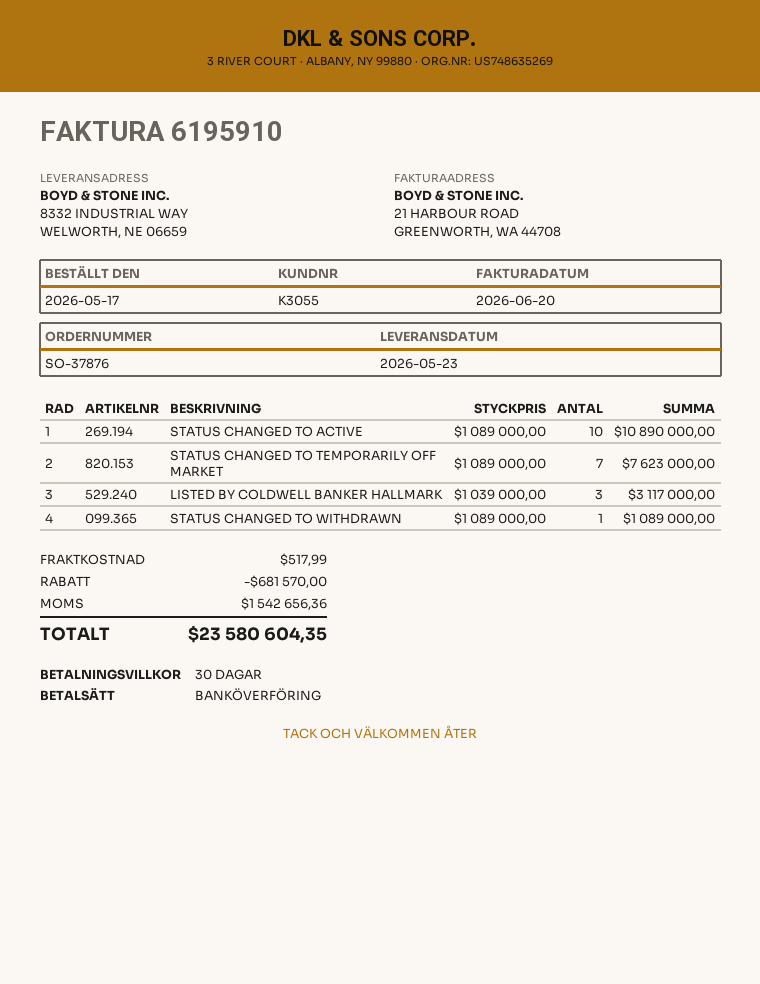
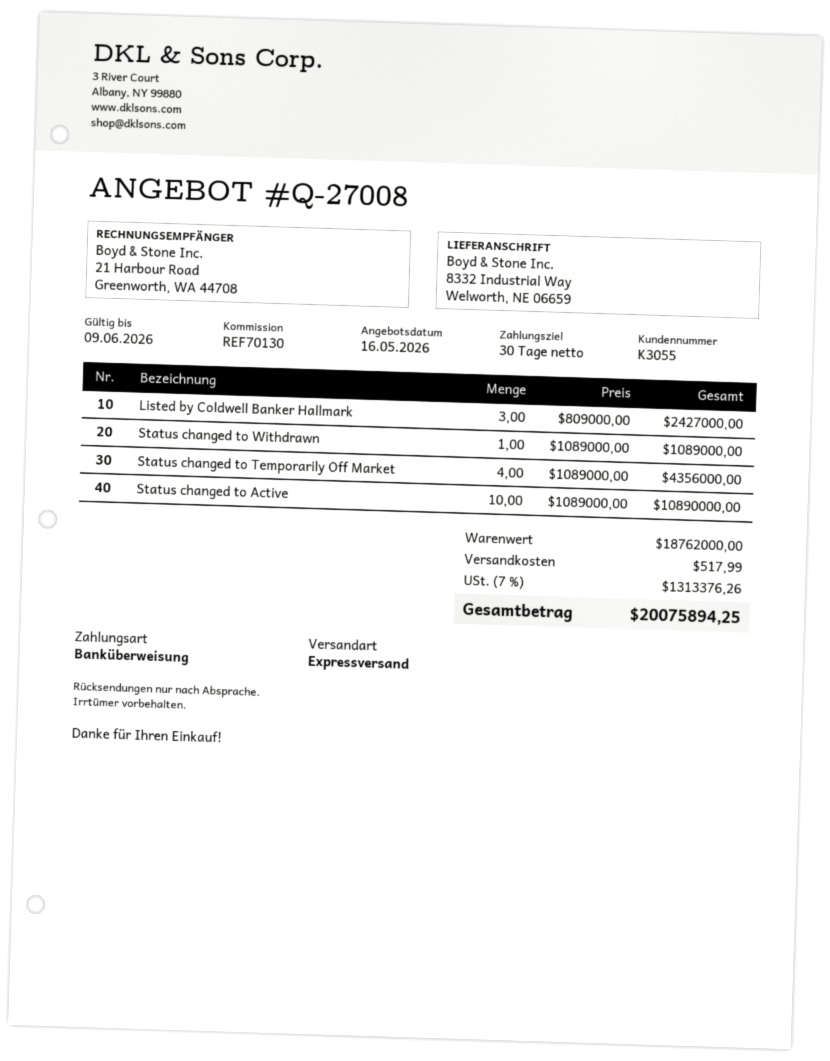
STATUS CHANGED TO TEMPORARILY OFF MARKET: 7 x 1089000.00 = 7623000.00 -> 4 x 1089000.00 = 4356000.00
LISTED BY COLDWELL BANKER HALLMARK: 3 x 1039000.00 = 3117000.00 -> 3 x 809000.00 = 2427000.00
discount: 681570.00 -> none
tax: 1542656.36 -> 1313376.26
total: 23580604.35 -> 20075894.25

